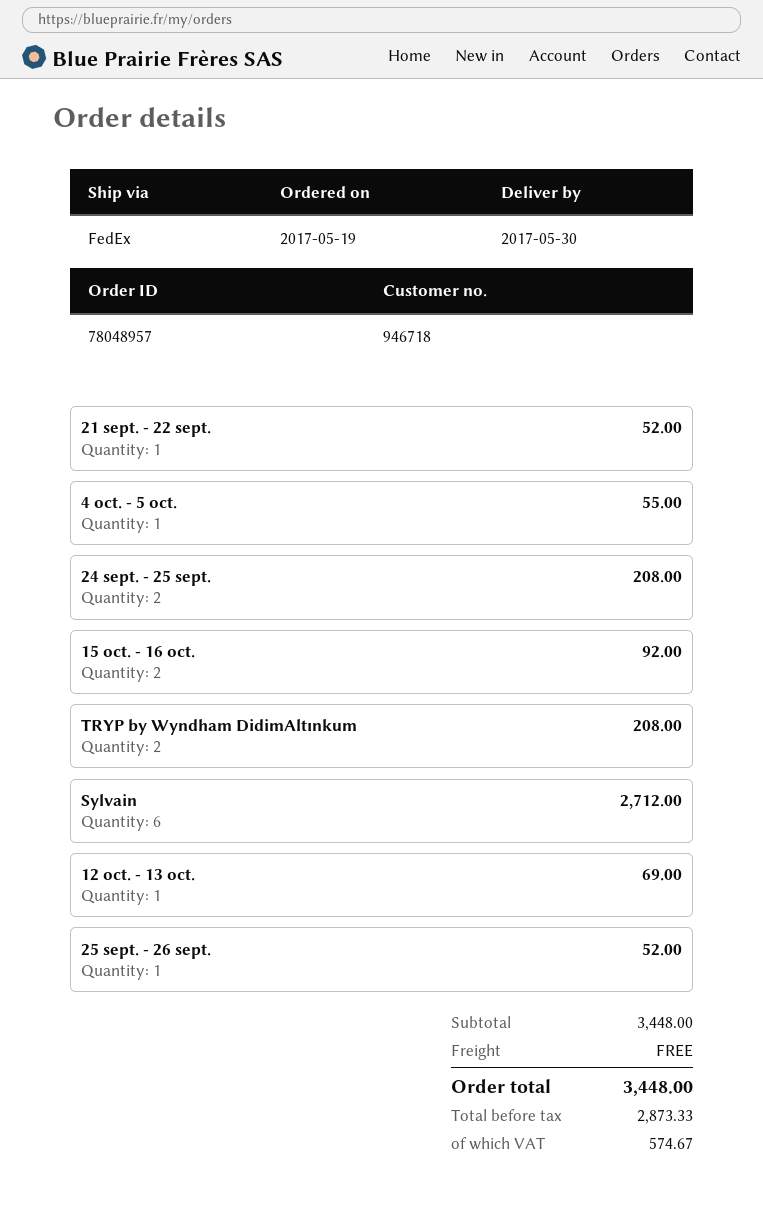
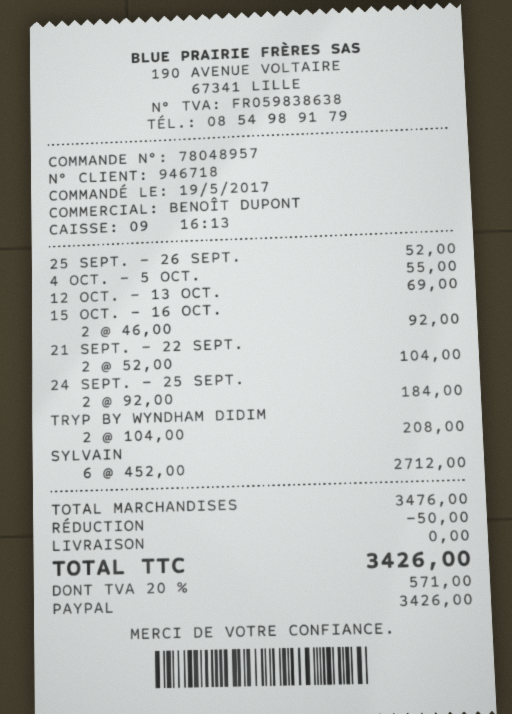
21 sept. - 22 sept.: 1 for 52.00 -> 2 for 104.00
24 sept. - 25 sept.: 2 for 208.00 -> 2 for 184.00
subtotal: 3448.00 -> 3476.00
discount: none -> 50.00
tax: 574.67 -> 571.00
total: 3448.00 -> 3426.00

